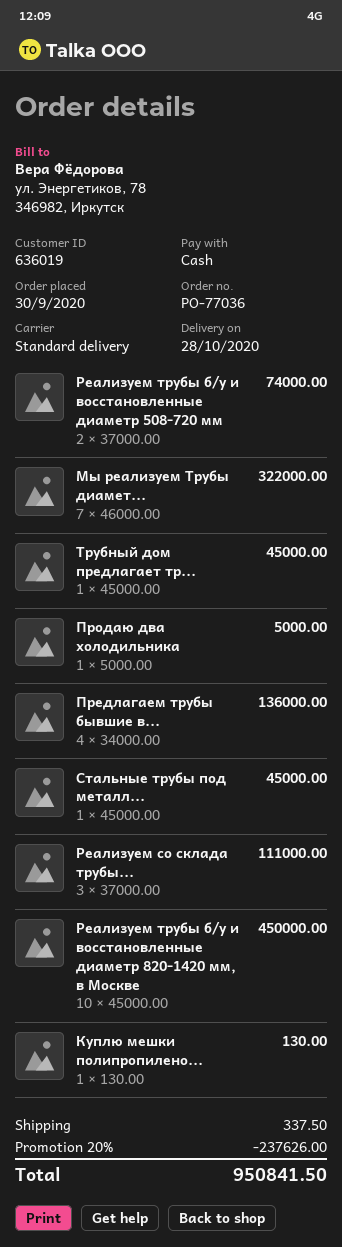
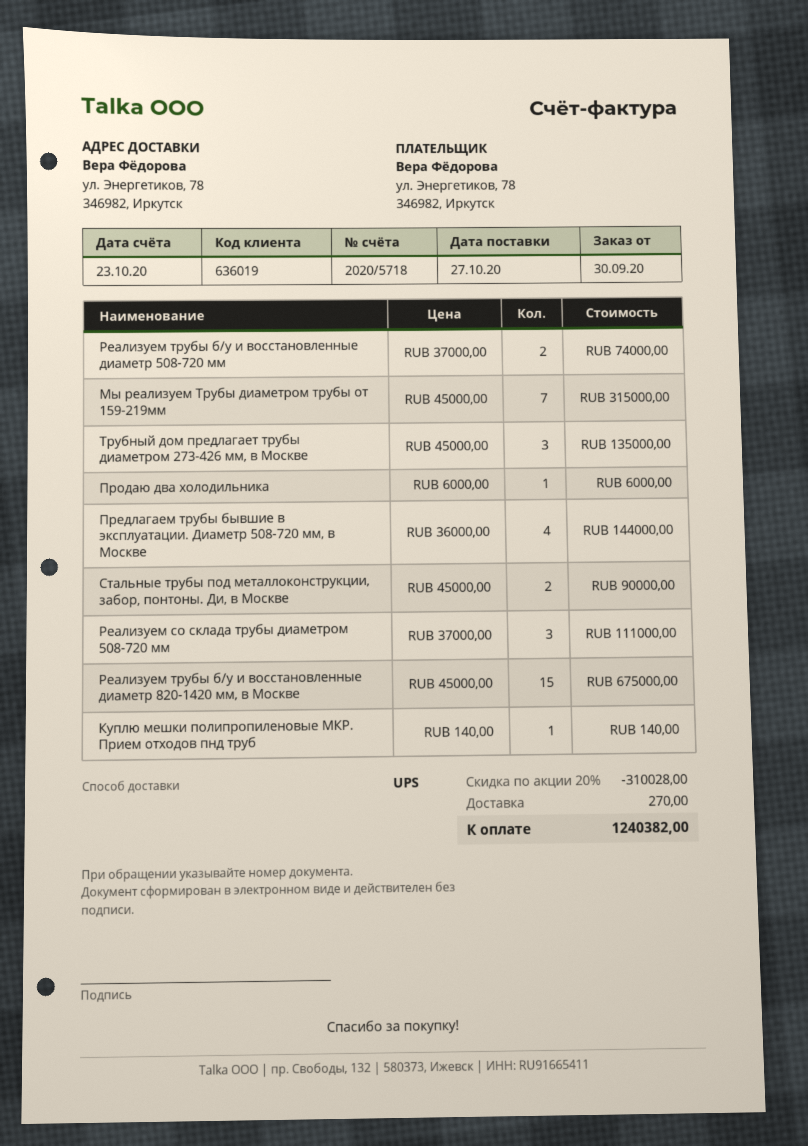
delivery date: 2020-10-28 -> 2020-10-27
shipping method: standard -> UPS
Мы реализуем Трубы диамет...: 7 x 46000.00 = 322000.00 -> 7 x 45000.00 = 315000.00
Трубный дом предлагает тр...: 1 x 45000.00 = 45000.00 -> 3 x 45000.00 = 135000.00
Продаю два холодильника: 1 x 5000.00 = 5000.00 -> 1 x 6000.00 = 6000.00
Предлагаем трубы бывшие в...: 4 x 34000.00 = 136000.00 -> 4 x 36000.00 = 144000.00
Стальные трубы под металл...: 1 x 45000.00 = 45000.00 -> 2 x 45000.00 = 90000.00
Реализуем трубы б/у и восстановленные диаметр 820-1420 мм, в Москве: 10 x 45000.00 = 450000.00 -> 15 x 45000.00 = 675000.00
Куплю мешки полипропилено...: 1 x 130.00 = 130.00 -> 1 x 140.00 = 140.00
discount: 20% = 237626.00 -> 20% = 310028.00
shipping: 337.50 -> 270.00
total: 950841.50 -> 1240382.00

